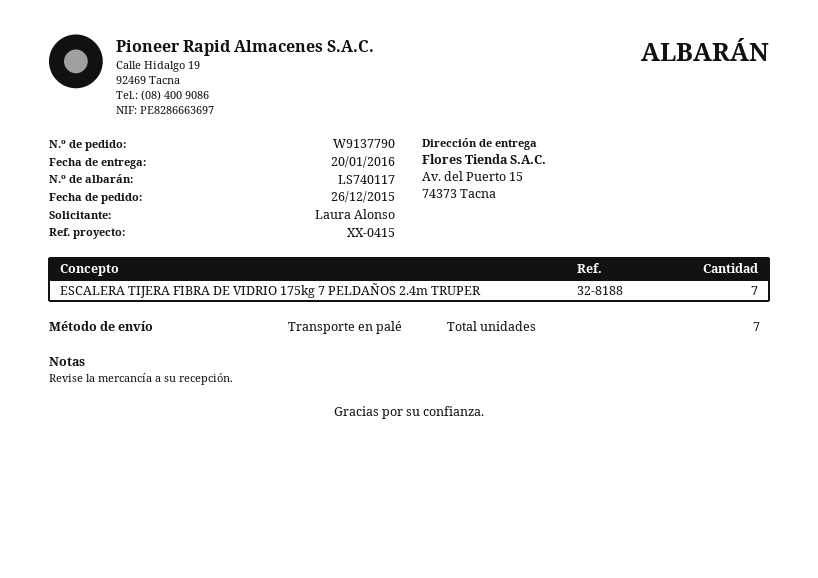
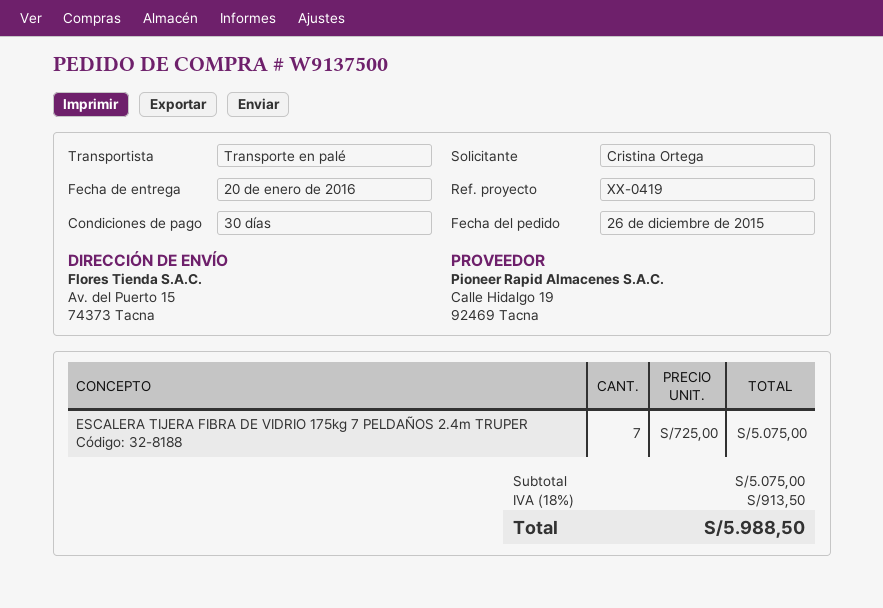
order number: W9137790 -> W9137500
reference: XX-0415 -> XX-0419
ordered by: Laura Alonso -> Cristina Ortega

